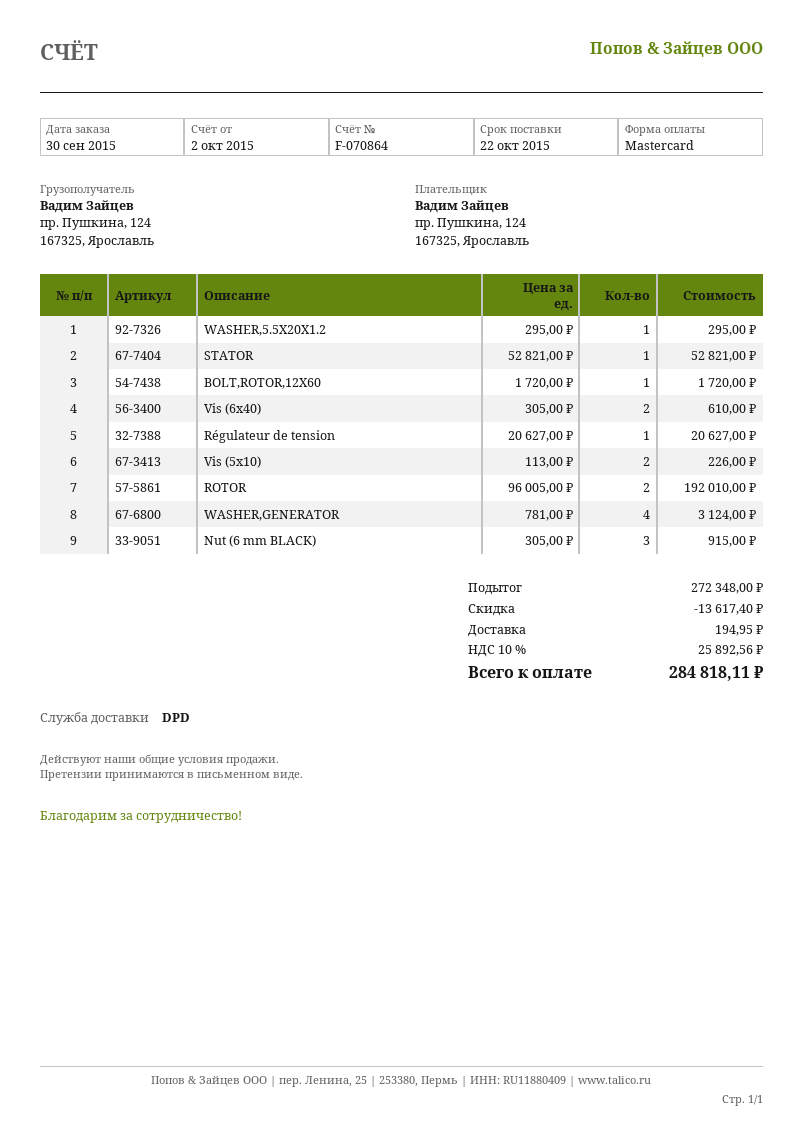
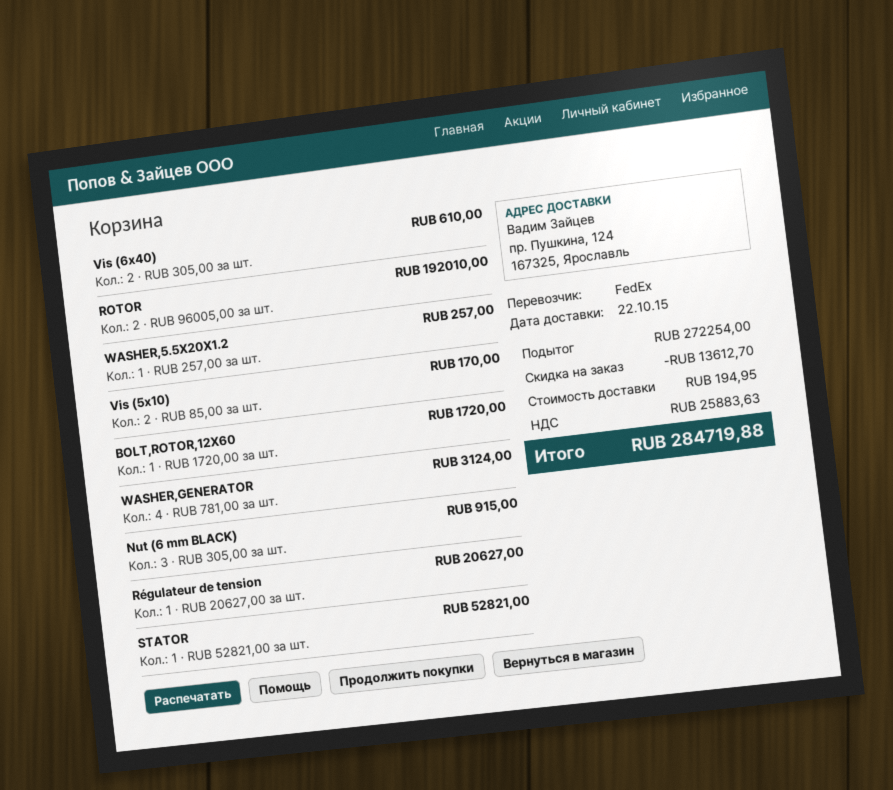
shipping method: DPD -> FedEx
WASHER,5.5X20X1.2: 1 x 295.00 = 295.00 -> 1 x 257.00 = 257.00
Vis (5x10): 2 x 113.00 = 226.00 -> 2 x 85.00 = 170.00
subtotal: 272348.00 -> 272254.00
discount: 13617.40 -> 13612.70
tax: 25892.56 -> 25883.63
total: 284818.11 -> 284719.88

